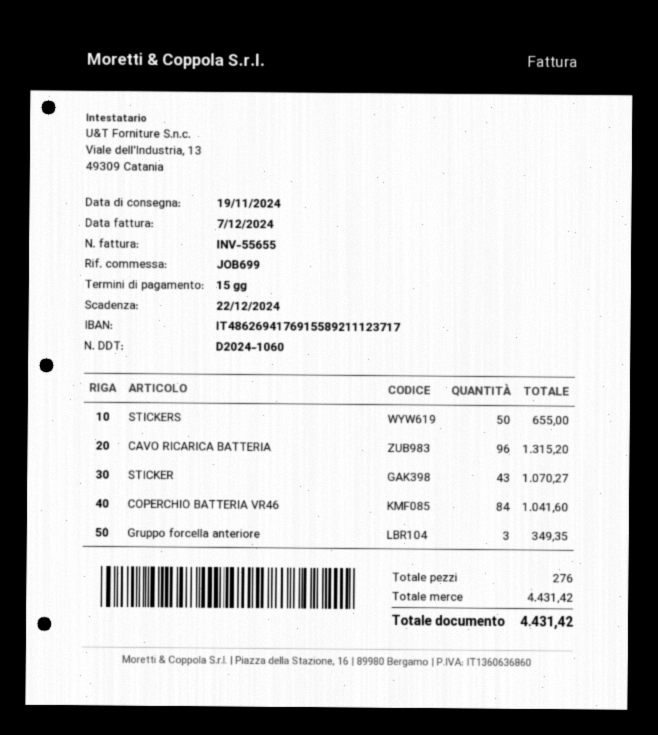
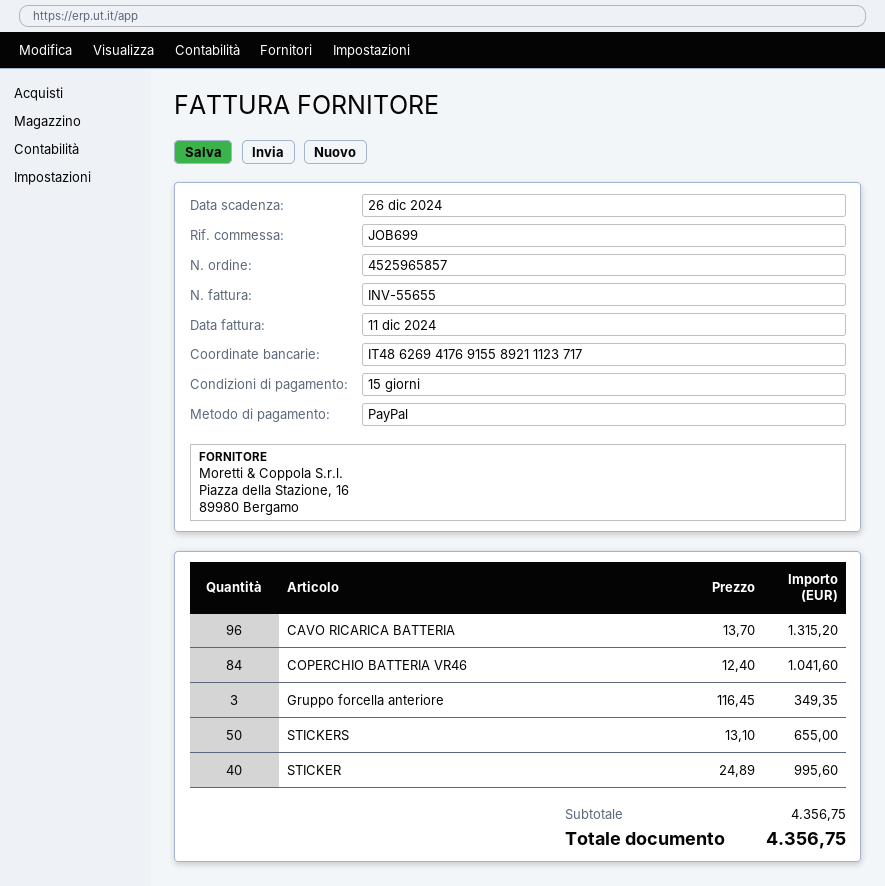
invoice date: 2024-12-07 -> 2024-12-11
due date: 2024-12-22 -> 2024-12-26
STICKER: 43 for 1070.27 -> 40 for 995.60
subtotal: 4431.42 -> 4356.75
total: 4431.42 -> 4356.75

